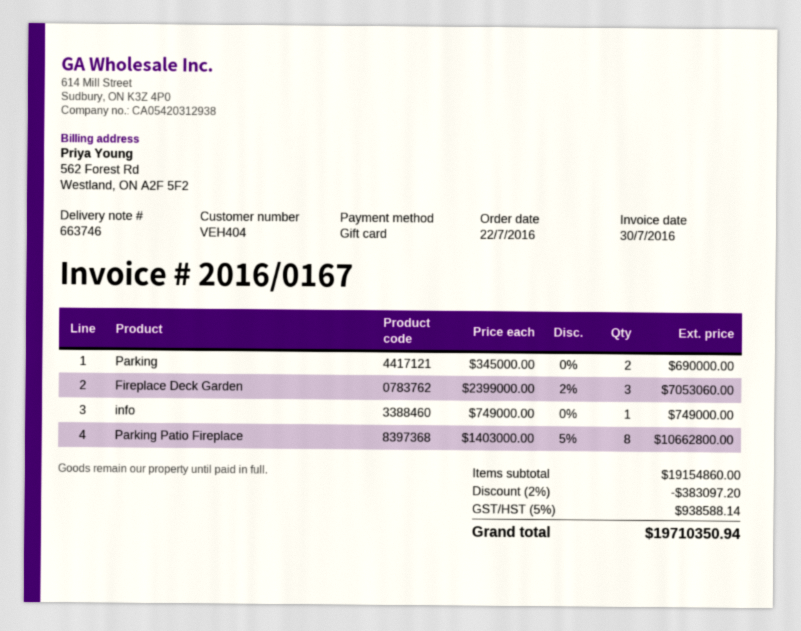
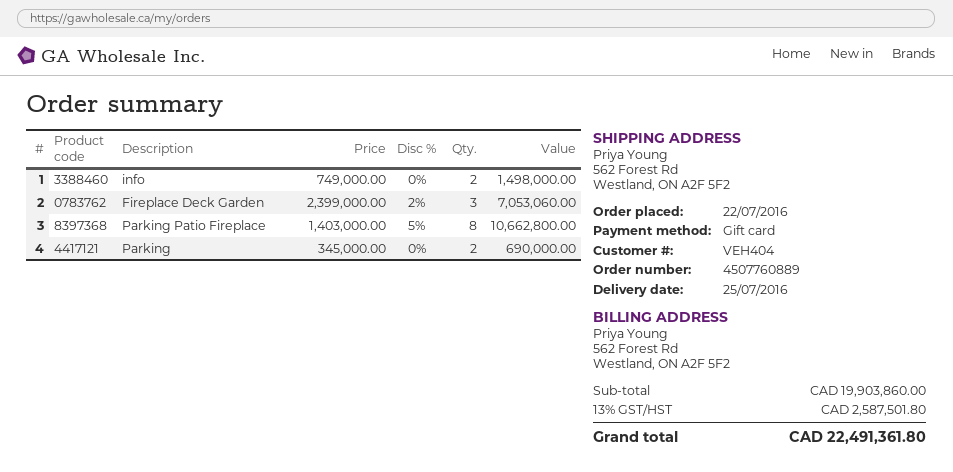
info: 1 x 749000.00 = 749000.00 -> 2 x 749000.00 = 1498000.00
subtotal: 19154860.00 -> 19903860.00
discount: 2% = 383097.20 -> none
tax: 5% = 938588.14 -> 13% = 2587501.80
total: 19710350.94 -> 22491361.80

